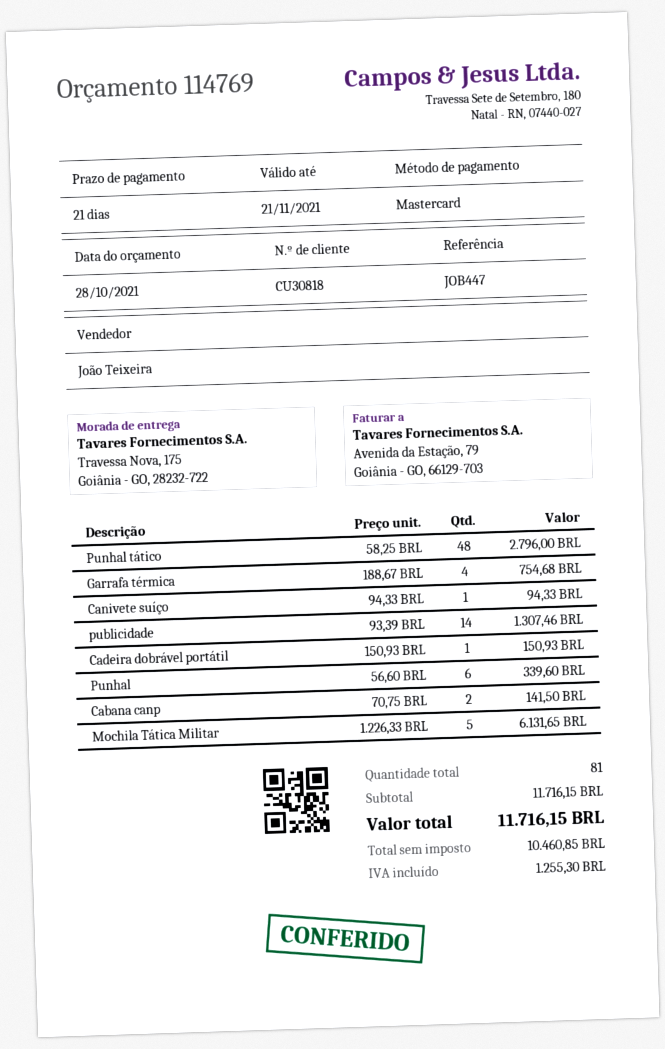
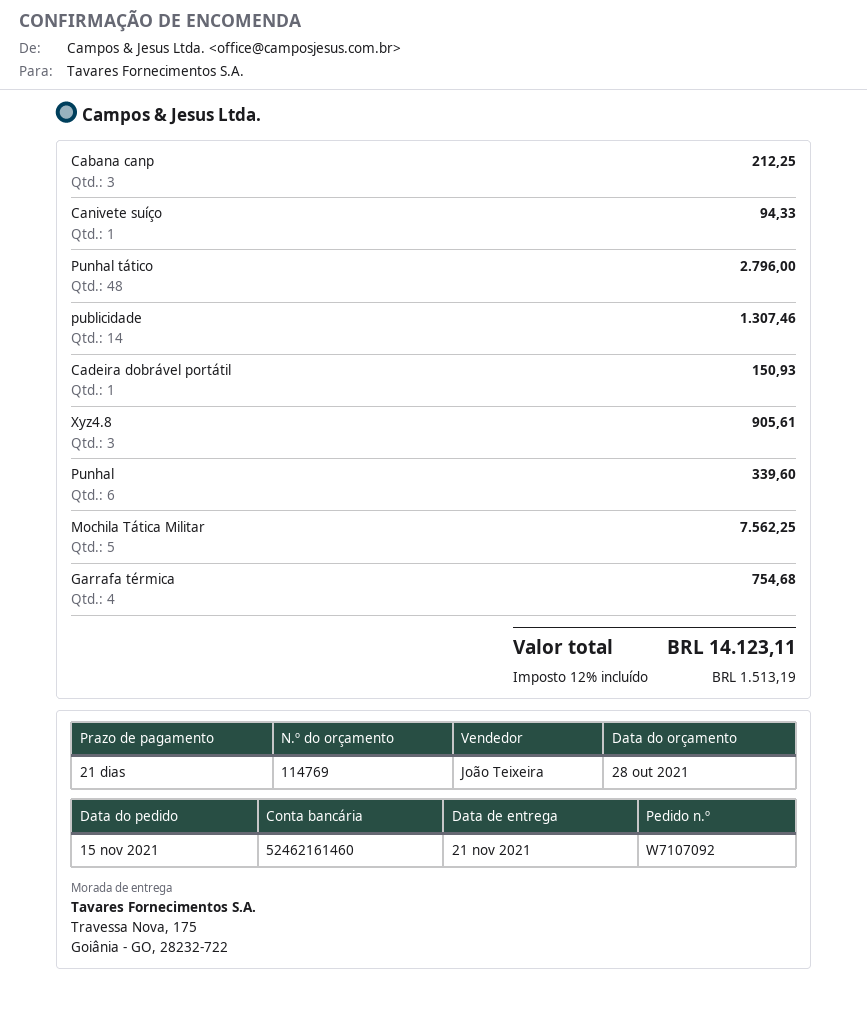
Cabana canp: 2 for 141.50 -> 3 for 212.25
Mochila Tática Militar: 5 for 6131.65 -> 5 for 7562.25
Xyz4.8: none -> 3 for 905.61
tax: 1255.30 -> 1513.19
total: 11716.15 -> 14123.11

